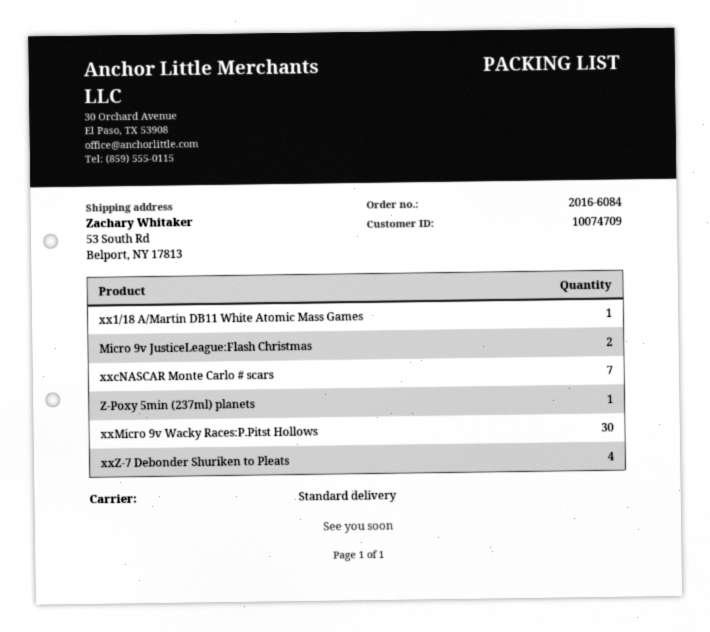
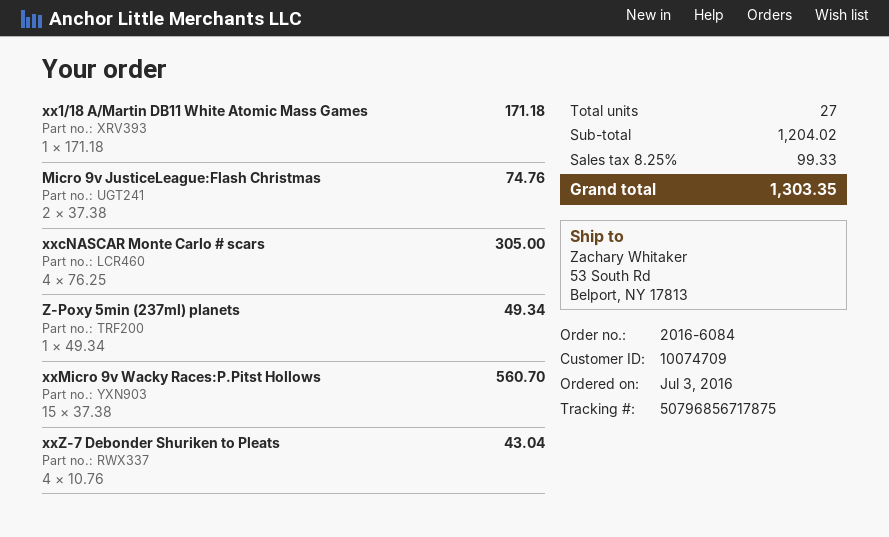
xxcNASCAR Monte Carlo # scars: 7 -> 4
xxMicro 9v Wacky Races:P.Pitst Hollows: 30 -> 15

